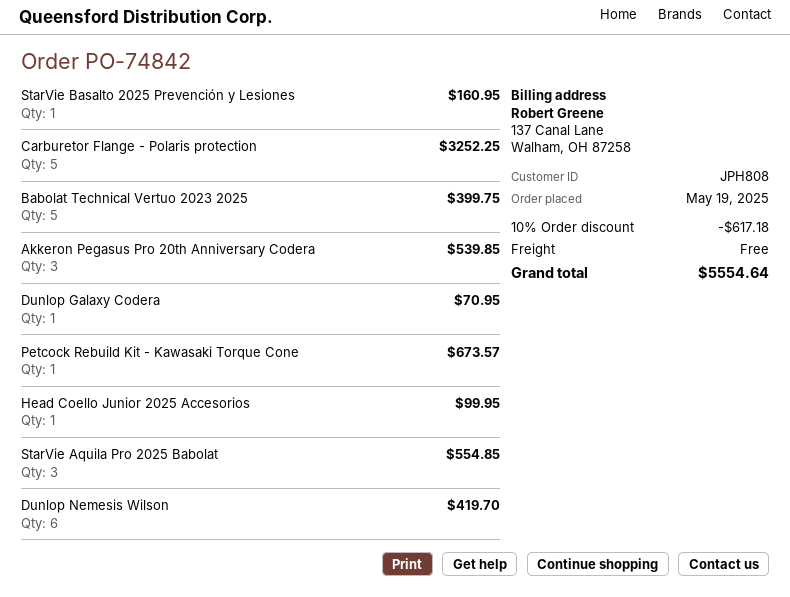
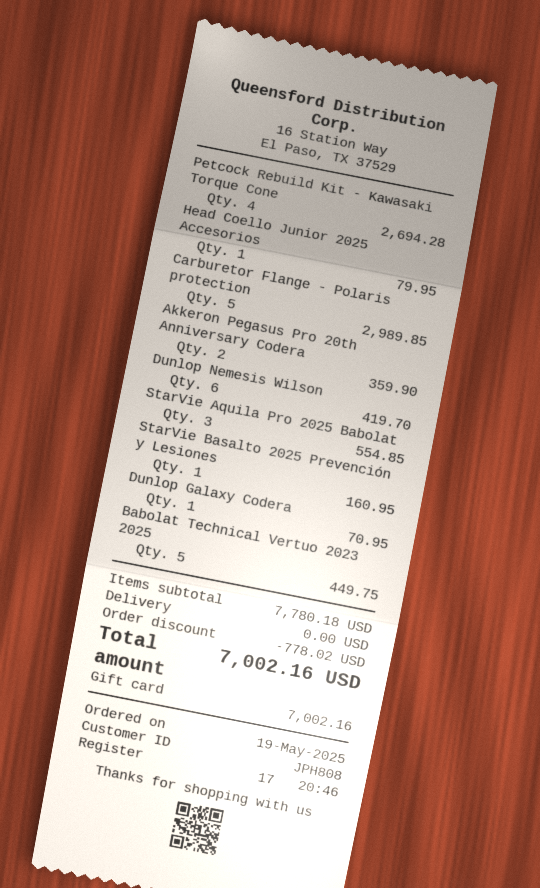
Carburetor Flange - Polaris protection: 5 for 3252.25 -> 5 for 2989.85
Babolat Technical Vertuo 2023 2025: 5 for 399.75 -> 5 for 449.75
Akkeron Pegasus Pro 20th Anniversary Codera: 3 for 539.85 -> 2 for 359.90
Petcock Rebuild Kit - Kawasaki Torque Cone: 1 for 673.57 -> 4 for 2694.28
Head Coello Junior 2025 Accesorios: 1 for 99.95 -> 1 for 79.95
discount: 617.18 -> 778.02
total: 5554.64 -> 7002.16

